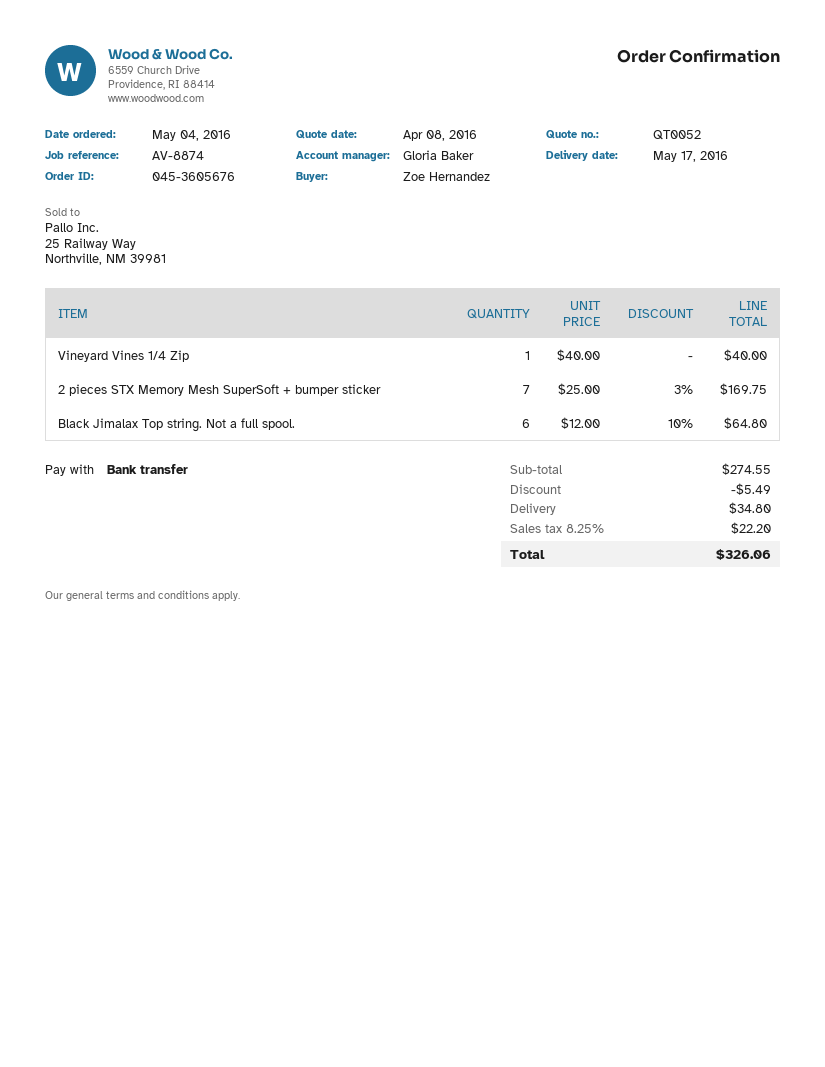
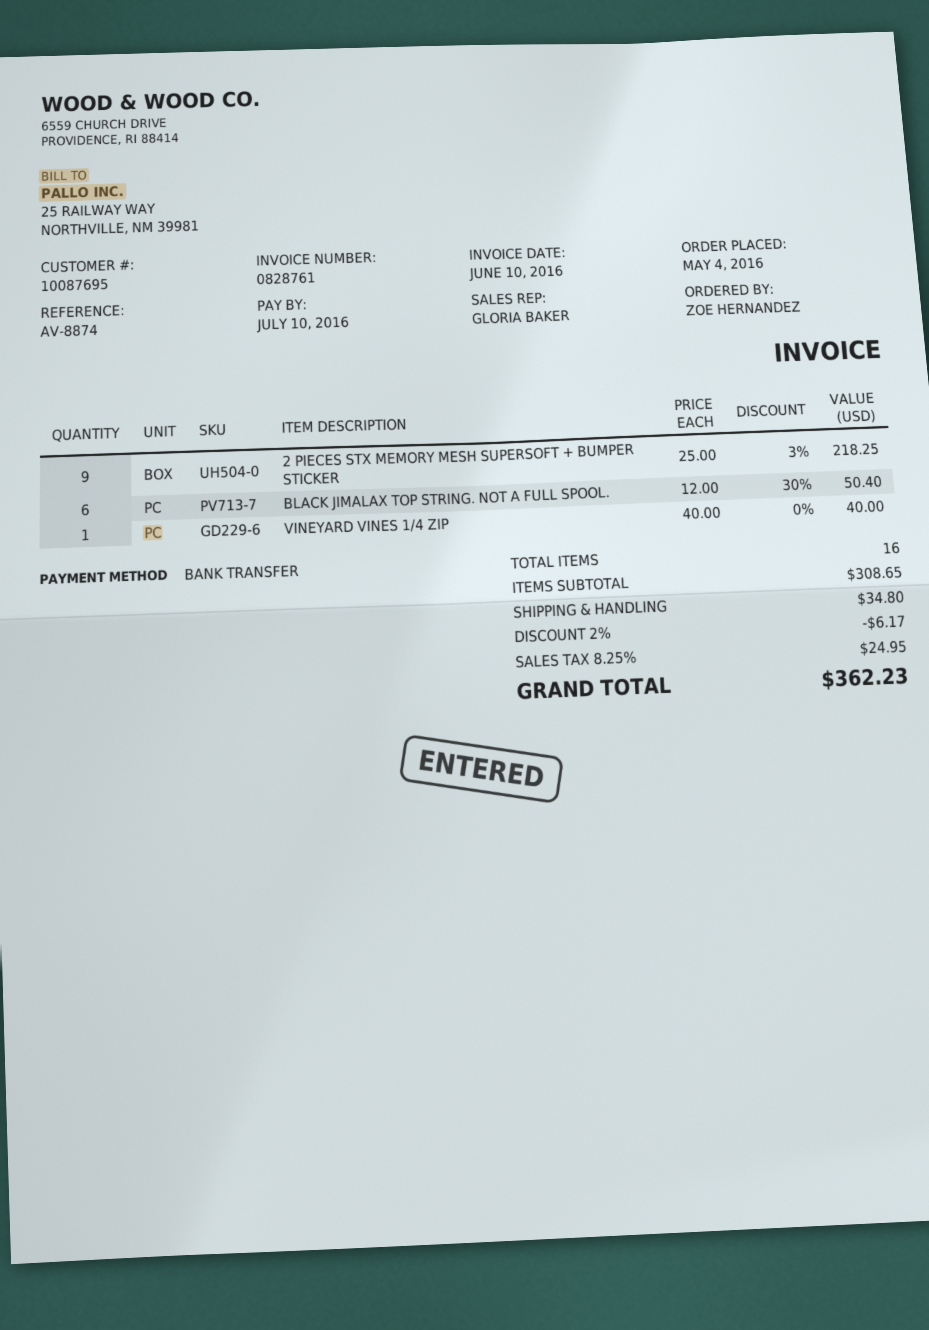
2 pieces STX Memory Mesh SuperSoft + bumper sticker: 7 x 25.00 - 3% = 169.75 -> 9 x 25.00 - 3% = 218.25
Black Jimalax Top string. Not a full spool.: 6 x 12.00 - 10% = 64.80 -> 6 x 12.00 - 30% = 50.40
subtotal: 274.55 -> 308.65
discount: 5.49 -> 6.17
tax: 8.25% = 22.20 -> 8.25% = 24.95
total: 326.06 -> 362.23

